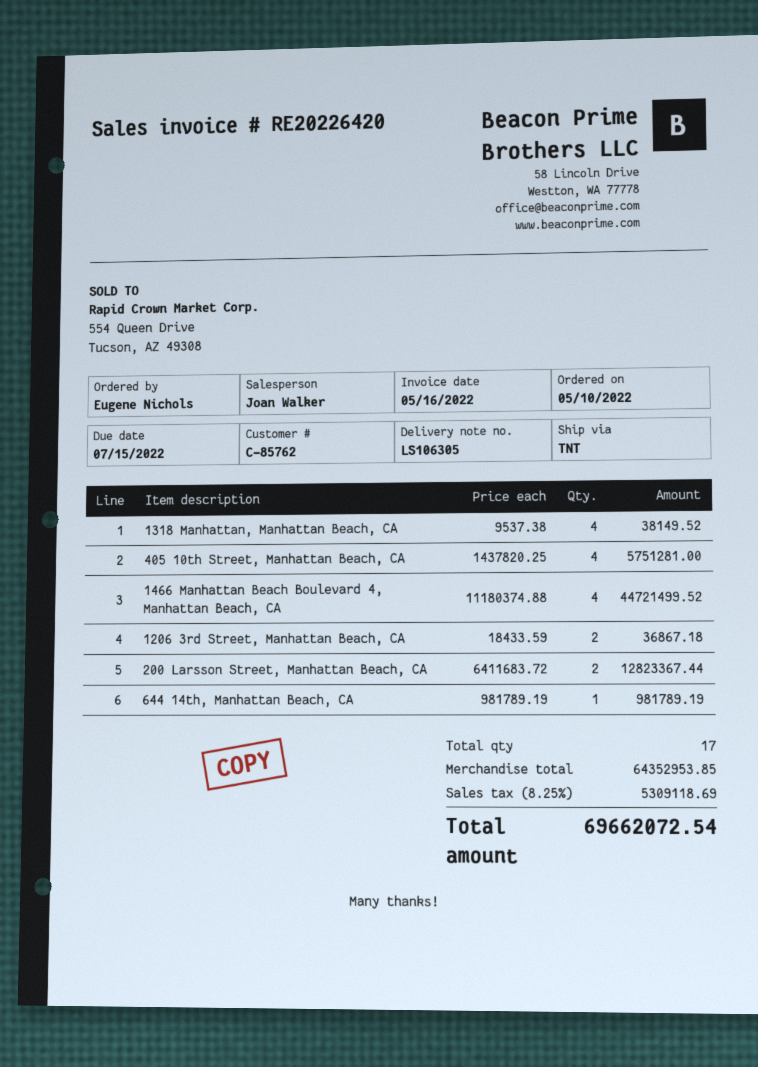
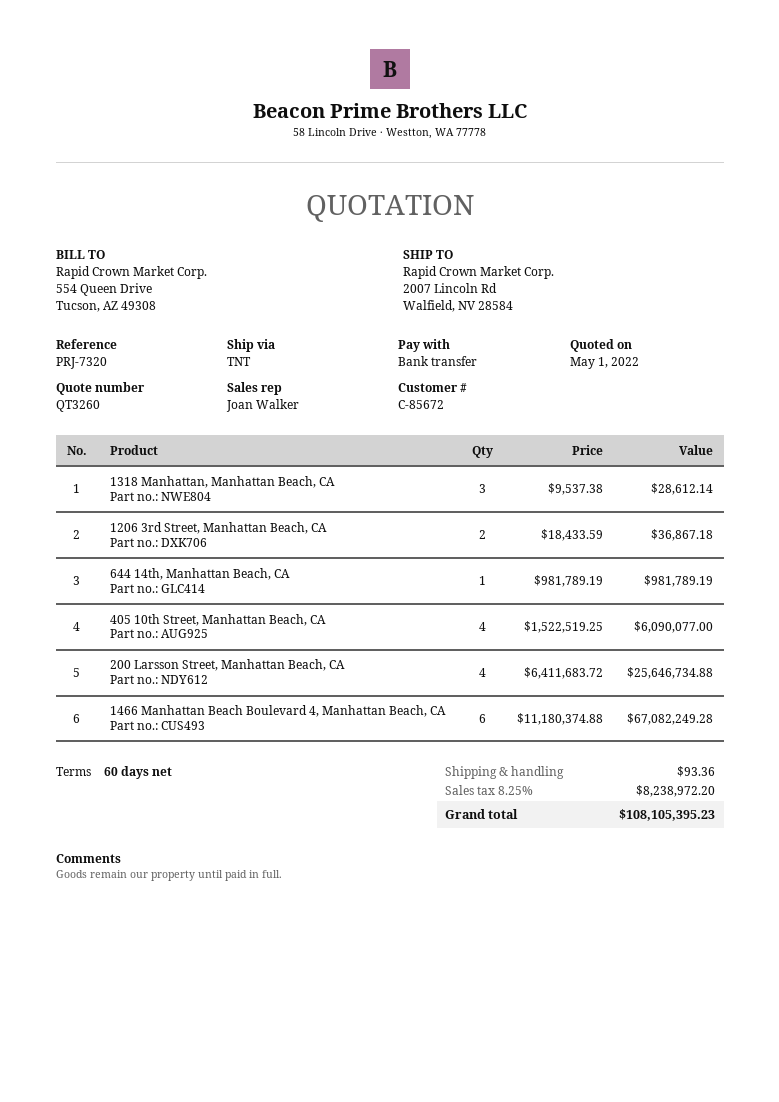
customer number: C-85762 -> C-85672
1318 Manhattan, Manhattan Beach, CA: 4 x 9537.38 = 38149.52 -> 3 x 9537.38 = 28612.14
405 10th Street, Manhattan Beach, CA: 4 x 1437820.25 = 5751281.00 -> 4 x 1522519.25 = 6090077.00
1466 Manhattan Beach Boulevard 4, Manhattan Beach, CA: 4 x 11180374.88 = 44721499.52 -> 6 x 11180374.88 = 67082249.28
200 Larsson Street, Manhattan Beach, CA: 2 x 6411683.72 = 12823367.44 -> 4 x 6411683.72 = 25646734.88
shipping: none -> 93.36
tax: 8.25% = 5309118.69 -> 8.25% = 8238972.20
total: 69662072.54 -> 108105395.23

